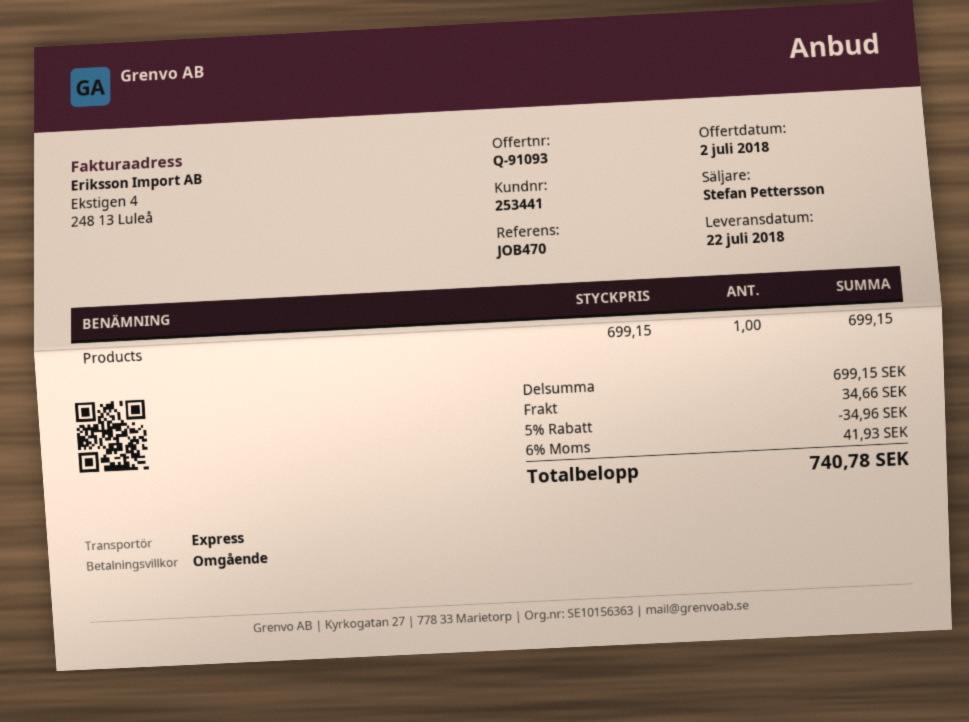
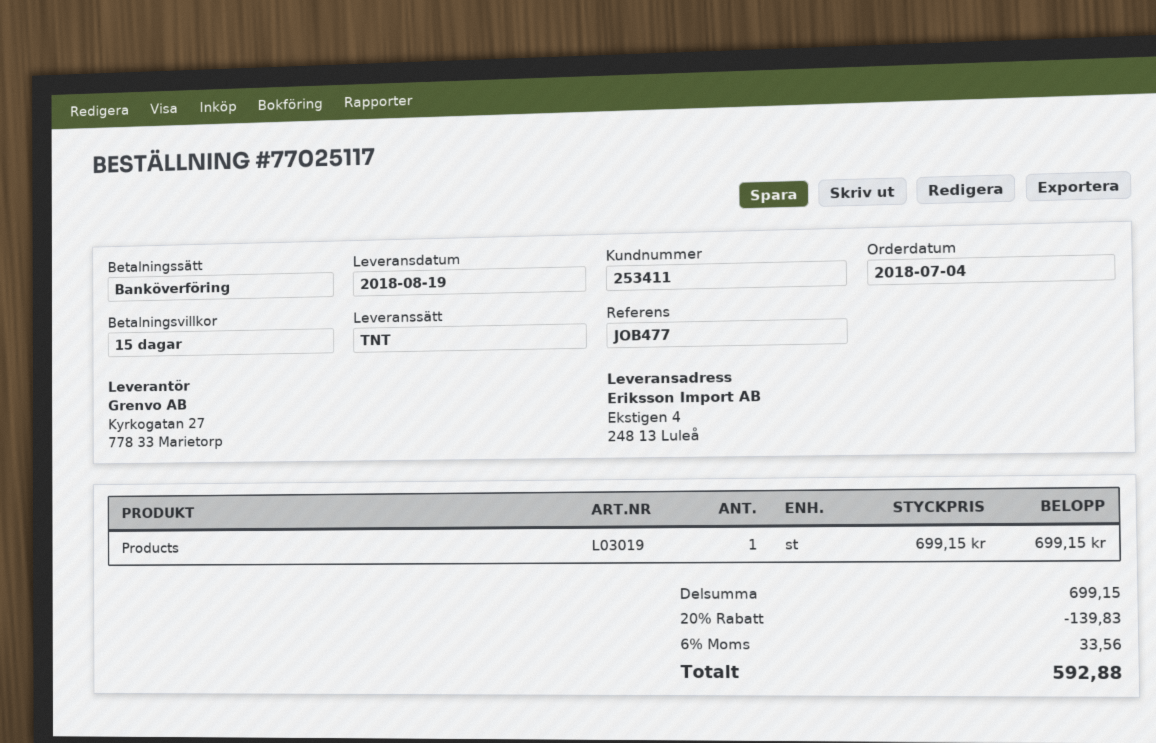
delivery date: 2018-07-22 -> 2018-08-19
payment terms: on receipt -> 15 days
customer number: 253441 -> 253411
reference: JOB470 -> JOB477
shipping method: express -> TNT
discount: 5% = 34.96 -> 20% = 139.83
shipping: 34.66 -> none
tax: 6% = 41.93 -> 6% = 33.56
total: 740.78 -> 592.88

